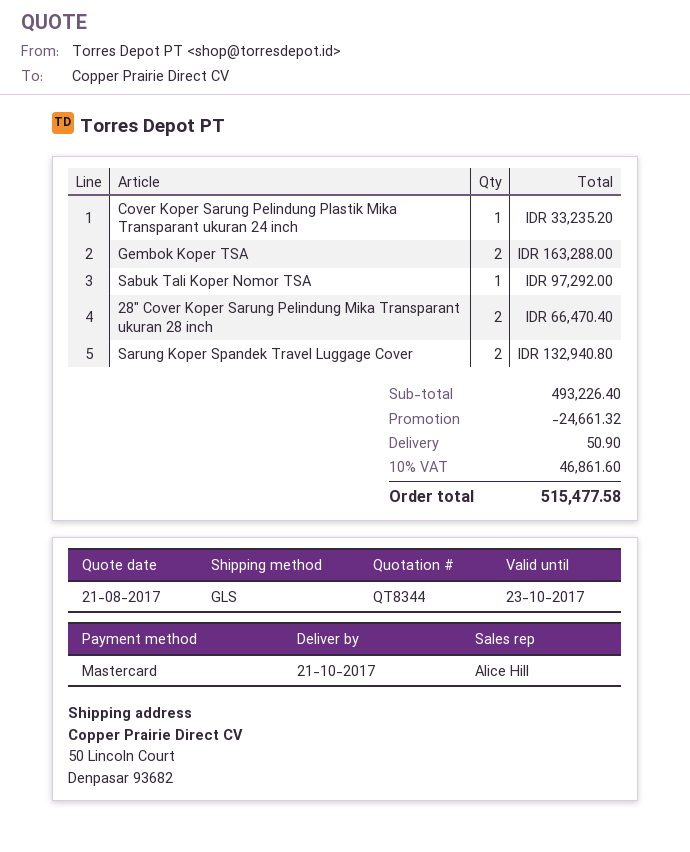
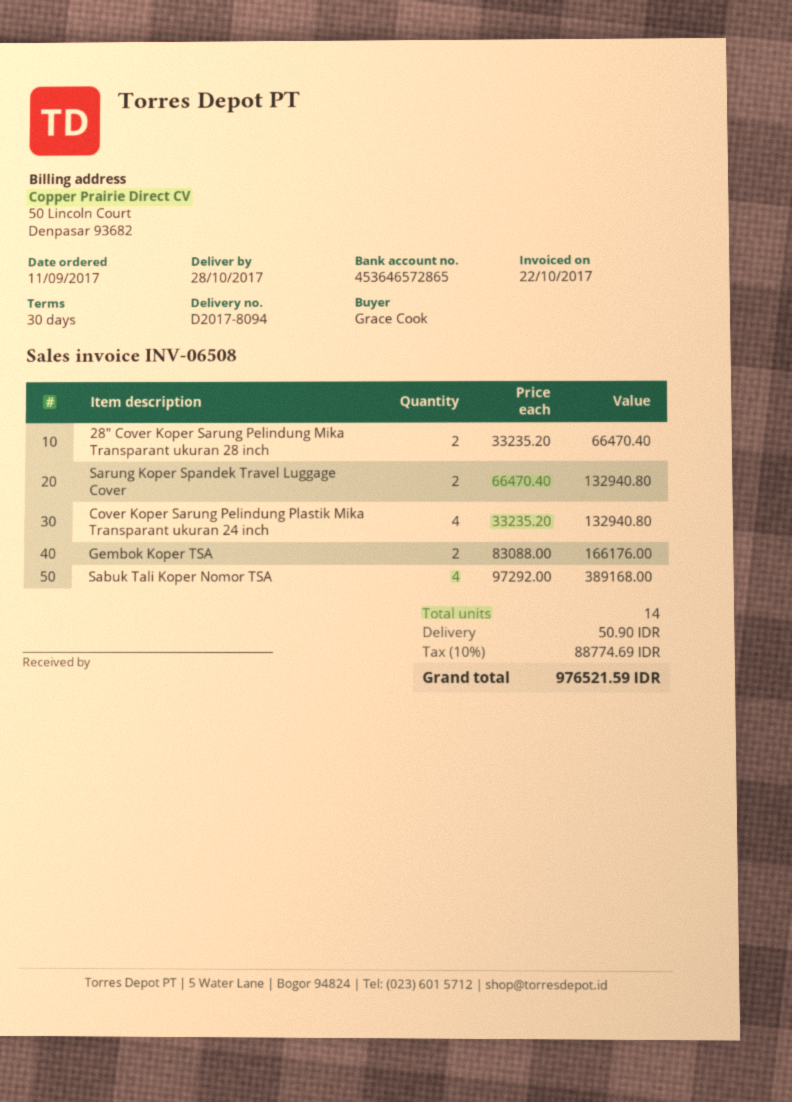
delivery date: 2017-10-21 -> 2017-10-28
Cover Koper Sarung Pelindung Plastik Mika Transparant ukuran 24 inch: 1 for 33235.20 -> 4 for 132940.80
Gembok Koper TSA: 2 for 163288.00 -> 2 for 166176.00
Sabuk Tali Koper Nomor TSA: 1 for 97292.00 -> 4 for 389168.00
discount: 24661.32 -> none
tax: 10% = 46861.60 -> 10% = 88774.69
total: 515477.58 -> 976521.59

